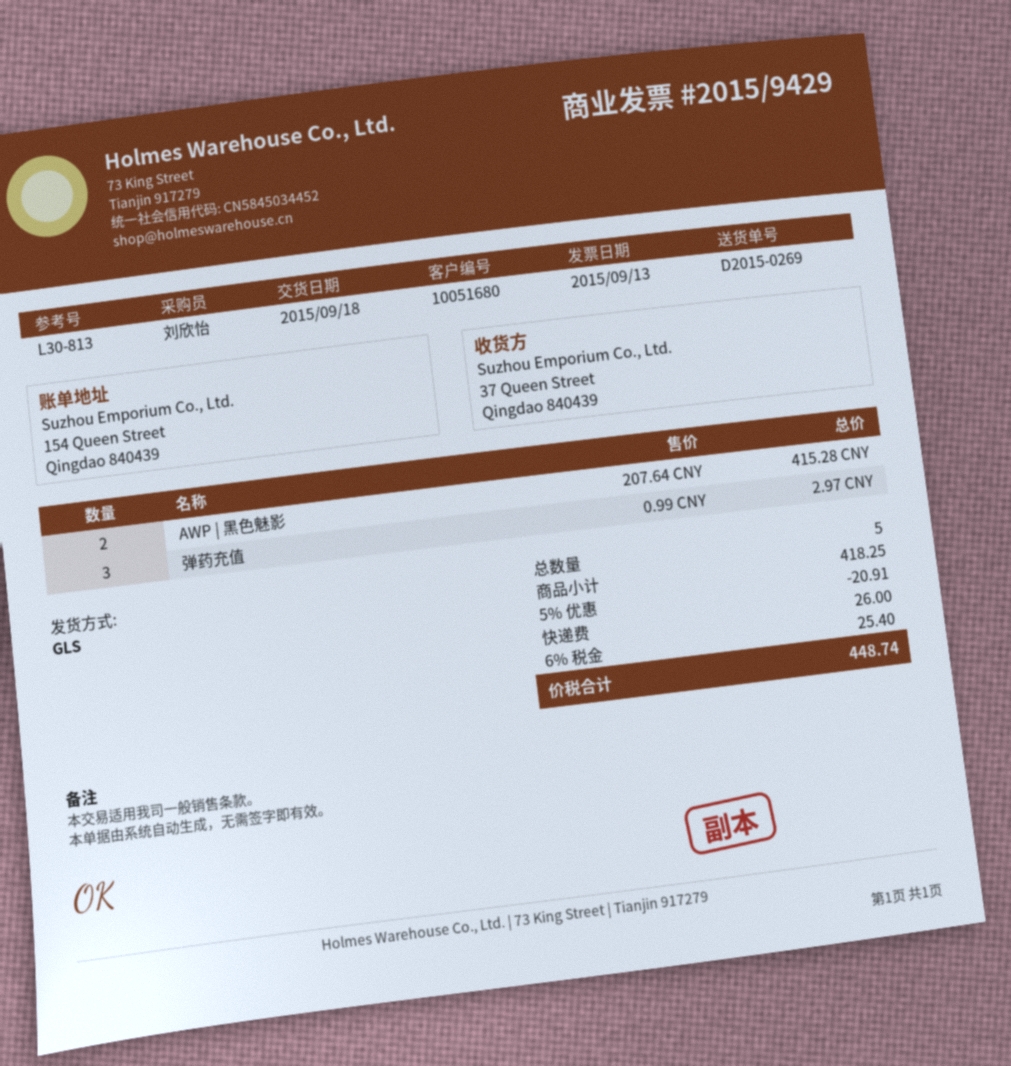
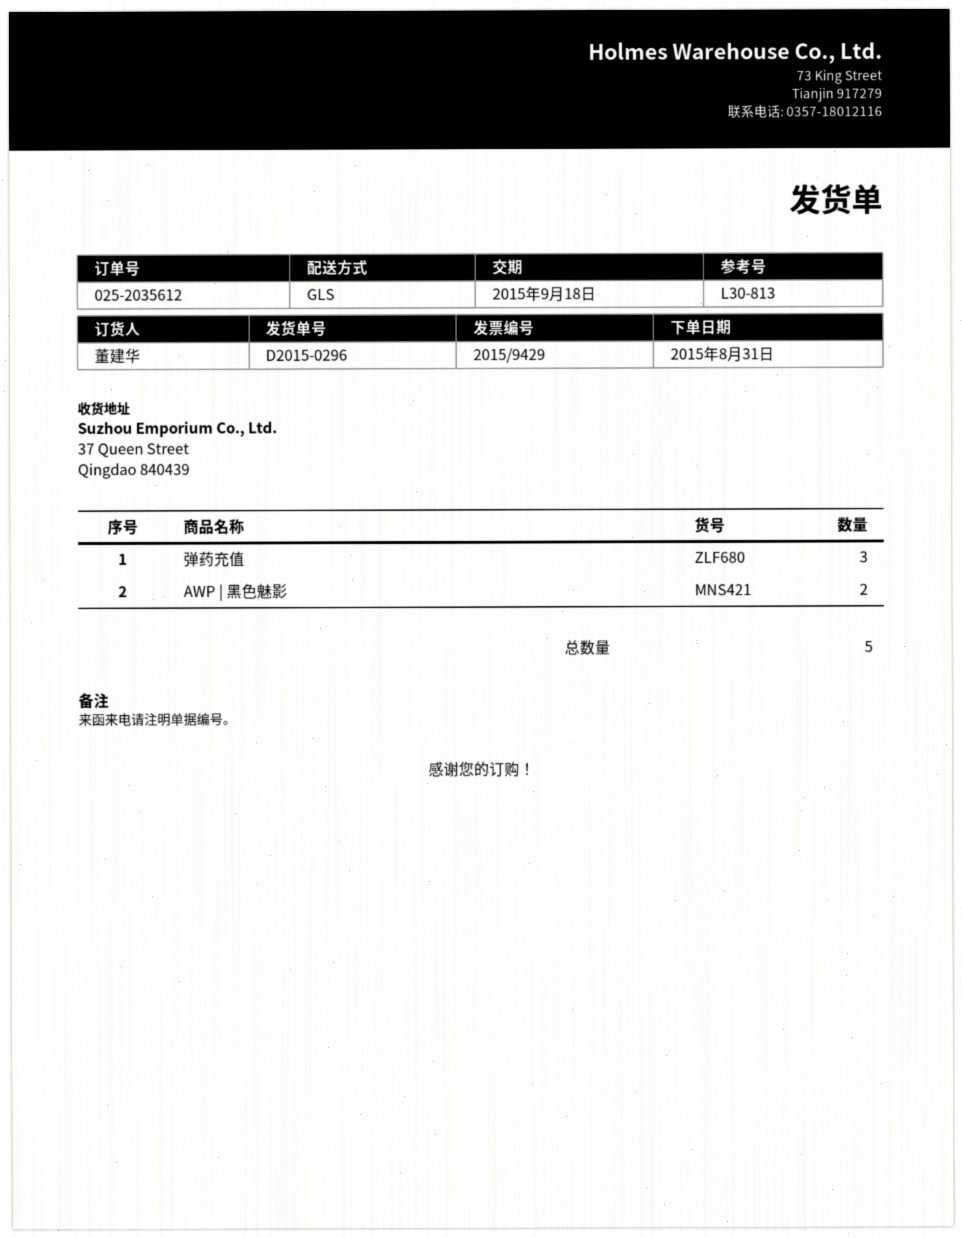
delivery note number: D2015-0269 -> D2015-0296
ordered by: 刘欣怡 -> 董建华

